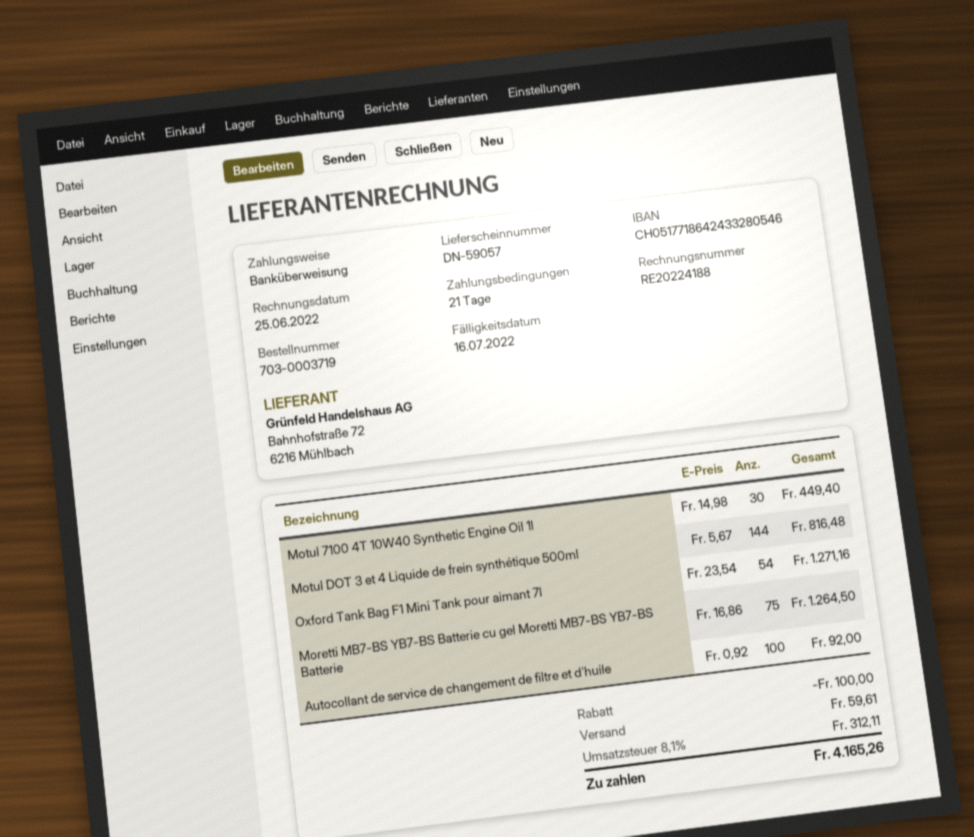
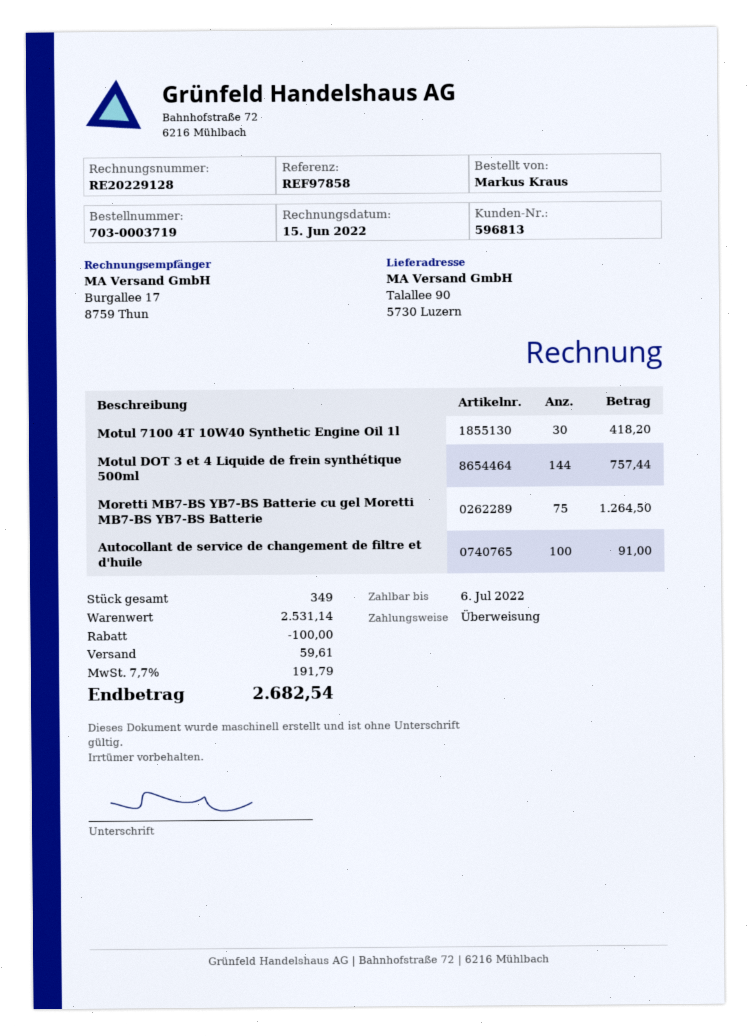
invoice number: RE20224188 -> RE20229128
invoice date: 2022-06-25 -> 2022-06-15
due date: 2022-07-16 -> 2022-07-06
Motul 7100 4T 10W40 Synthetic Engine Oil 1l: 30 for 449.40 -> 30 for 418.20
Motul DOT 3 et 4 Liquide de frein synthétique 500ml: 144 for 816.48 -> 144 for 757.44
Oxford Tank Bag F1 Mini Tank pour aimant 7l: 54 for 1271.16 -> none
Autocollant de service de changement de filtre et d'huile: 100 for 92.00 -> 100 for 91.00
tax: 8.1% = 312.11 -> 7.7% = 191.79
total: 4165.26 -> 2682.54

